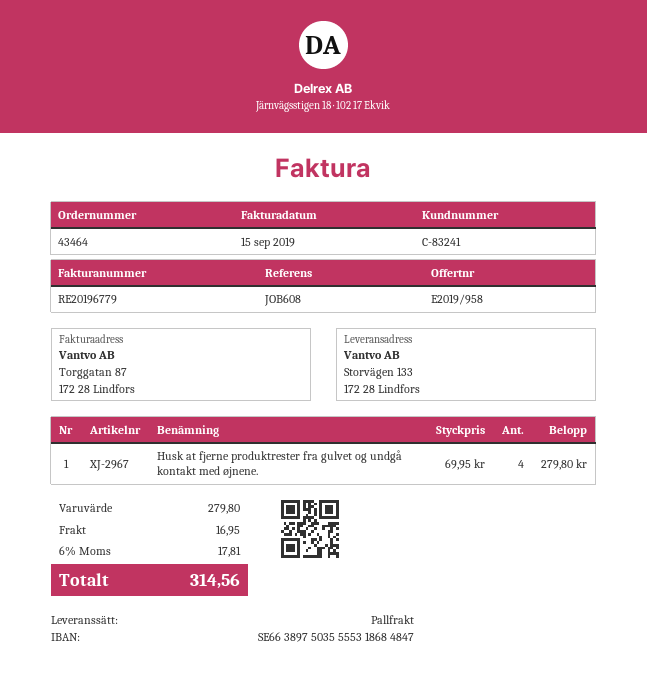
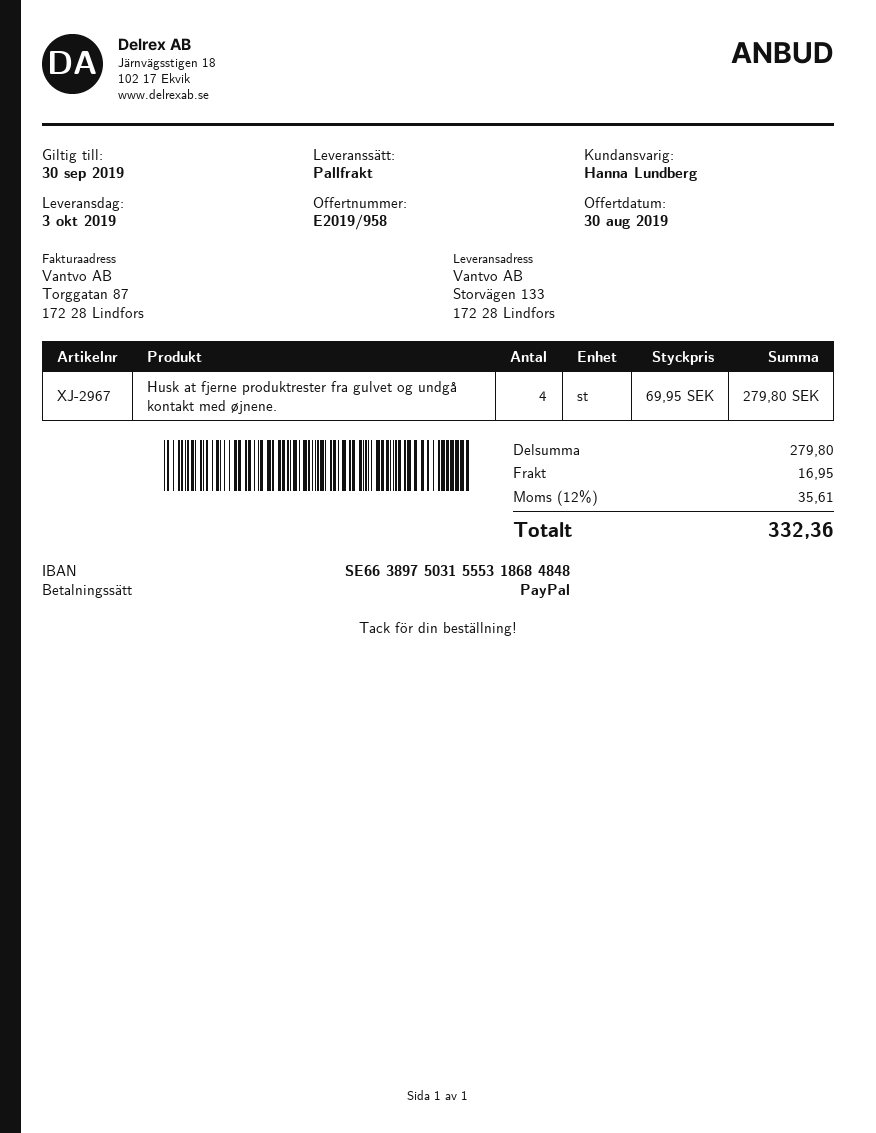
bank account: SE6638975035555318684847 -> SE6638975031555318684848
tax: 6% = 17.81 -> 12% = 35.61
total: 314.56 -> 332.36

